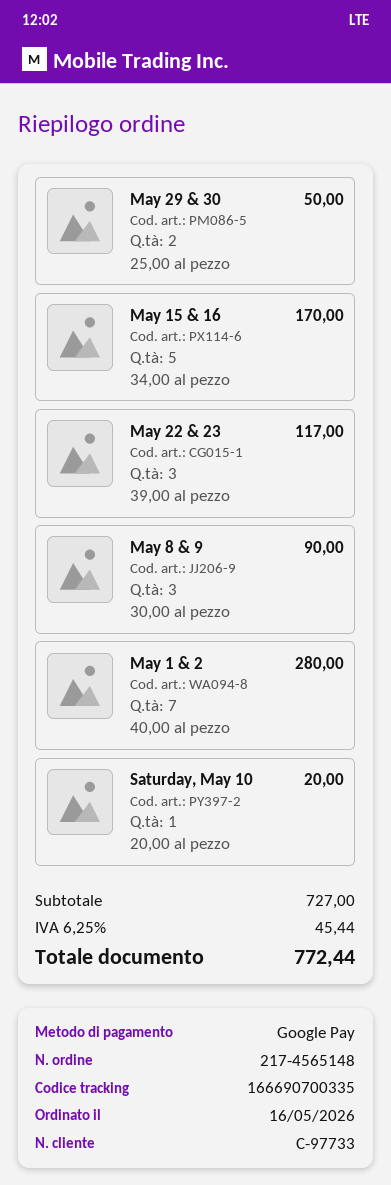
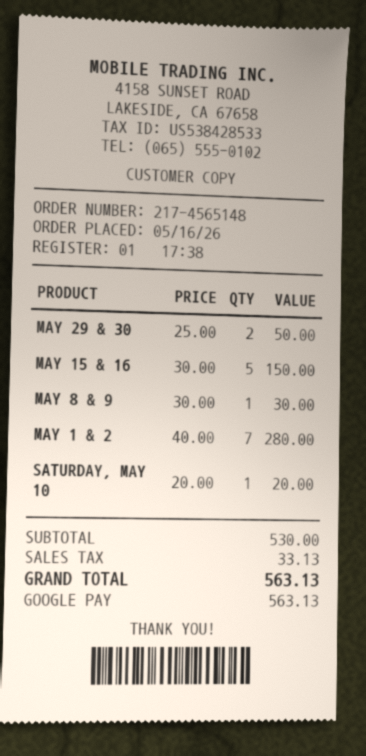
May 15 & 16: 5 x 34.00 = 170.00 -> 5 x 30.00 = 150.00
May 22 & 23: 3 x 39.00 = 117.00 -> none
May 8 & 9: 3 x 30.00 = 90.00 -> 1 x 30.00 = 30.00
subtotal: 727.00 -> 530.00
tax: 45.44 -> 33.13
total: 772.44 -> 563.13

